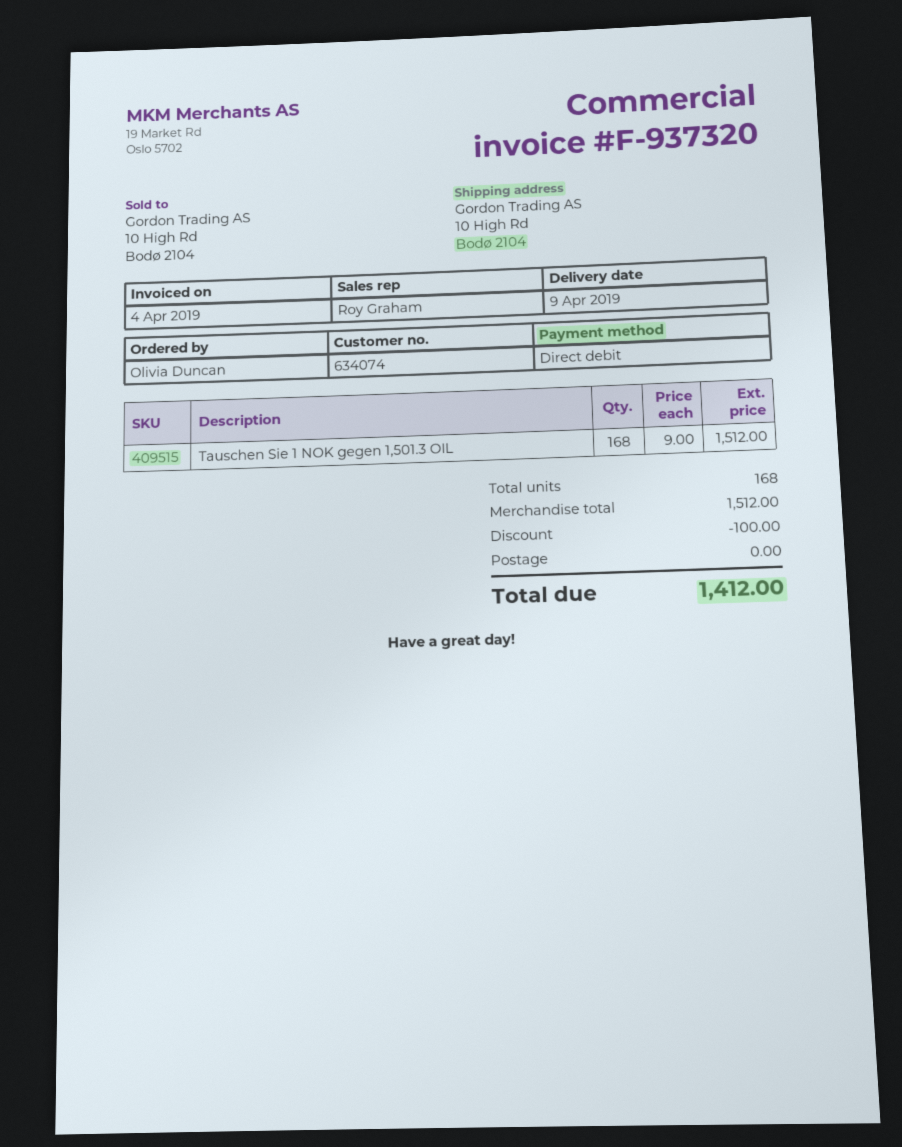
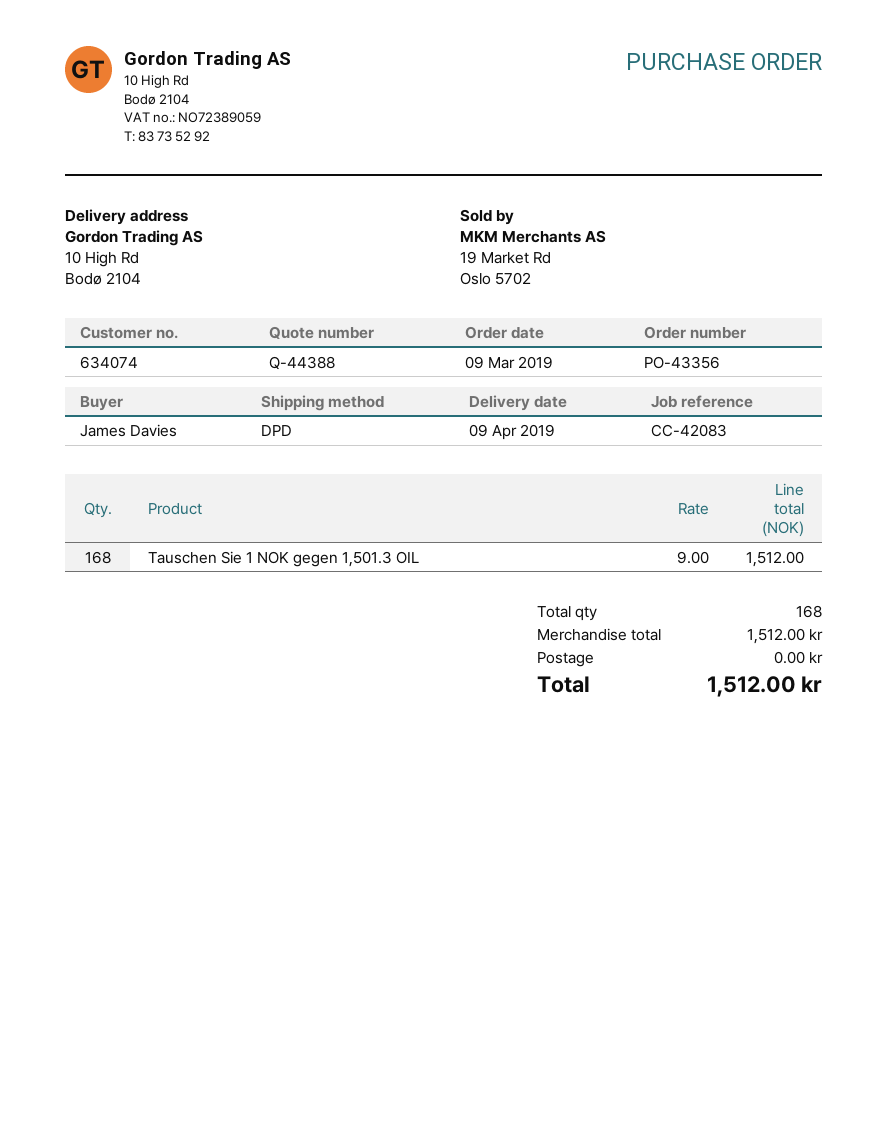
ordered by: Olivia Duncan -> James Davies
discount: 100.00 -> none
total: 1412.00 -> 1512.00

